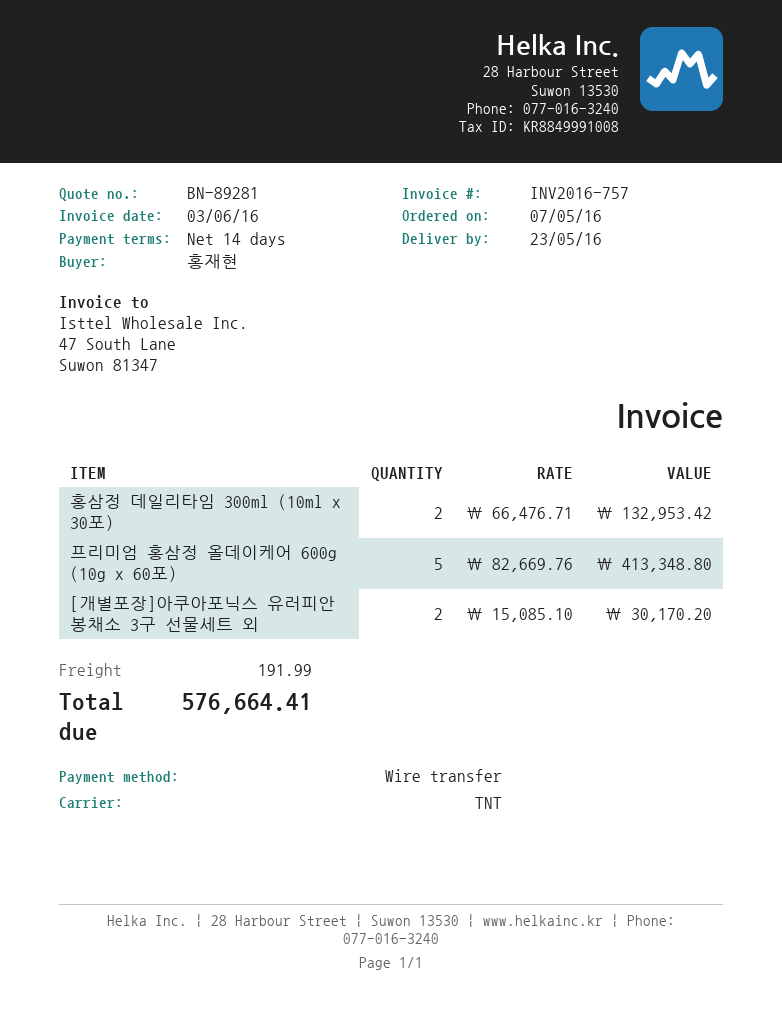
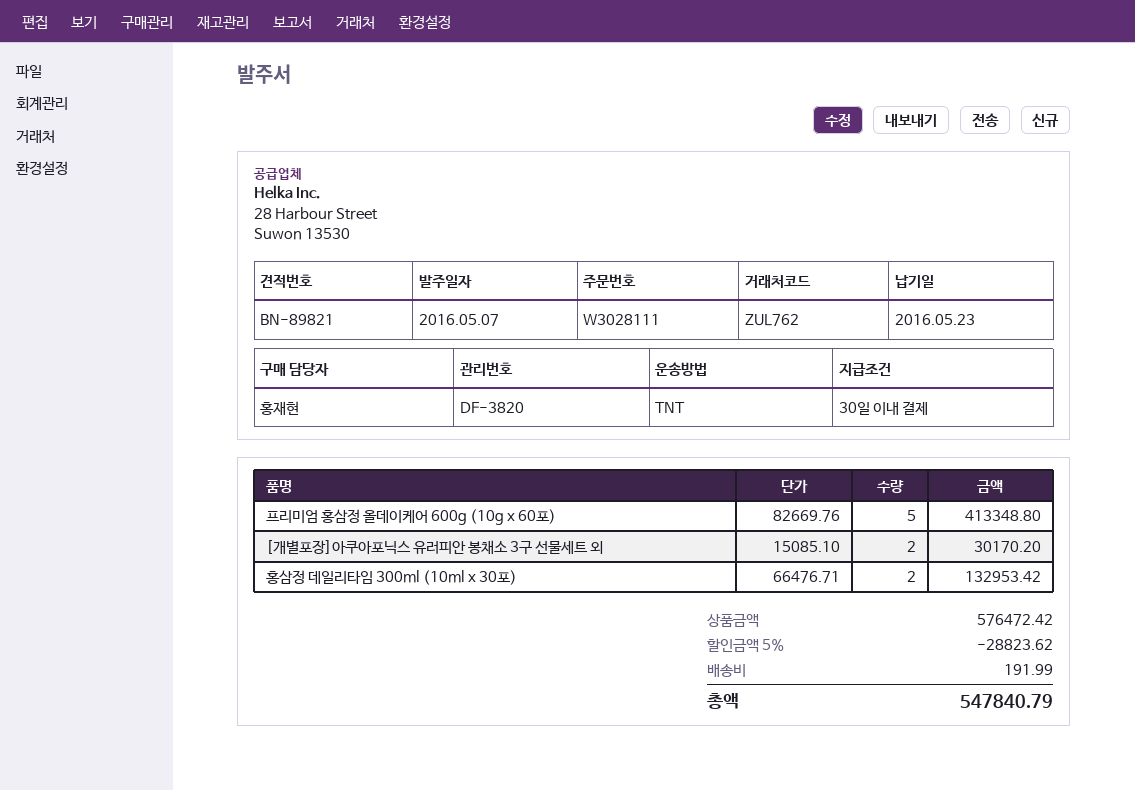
quote number: BN-89281 -> BN-89821
payment terms: 14 days -> 30 days
discount: none -> 5% = 28823.62
total: 576664.41 -> 547840.79

